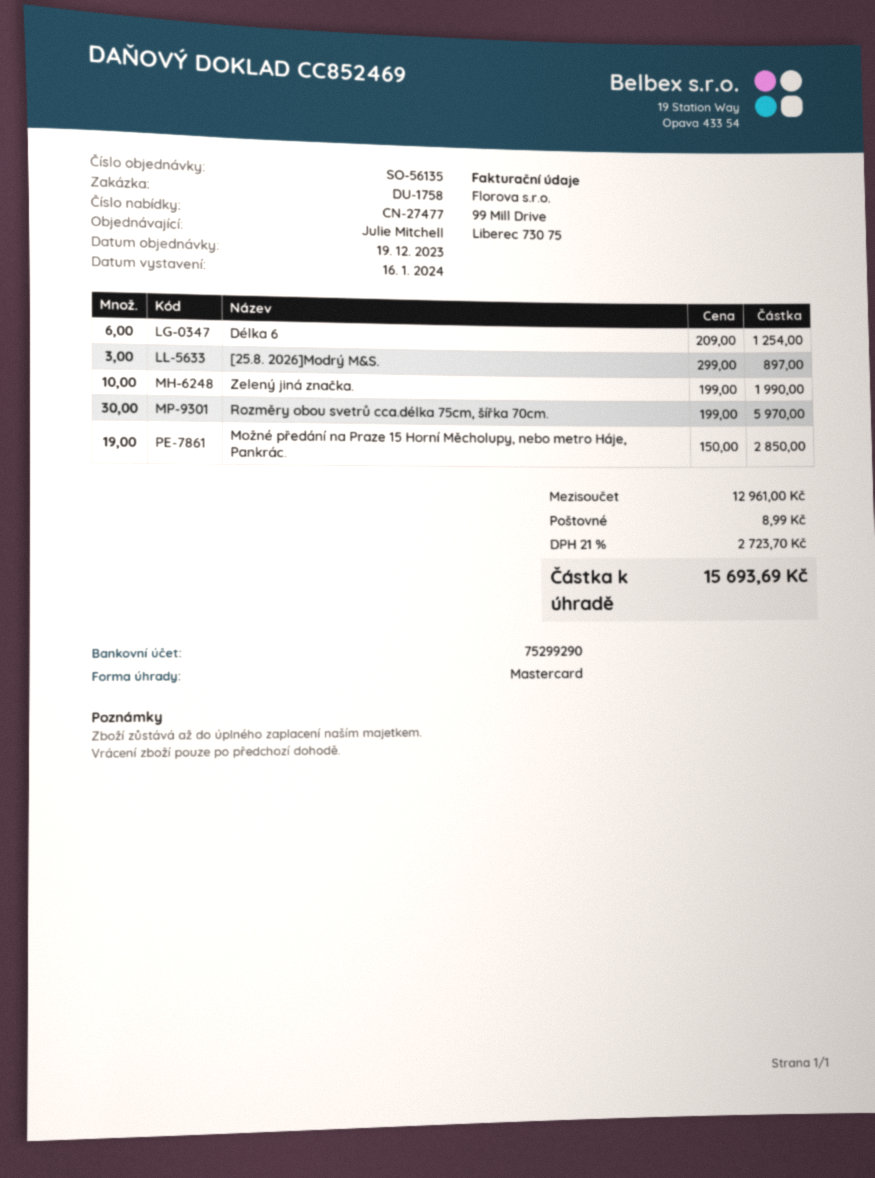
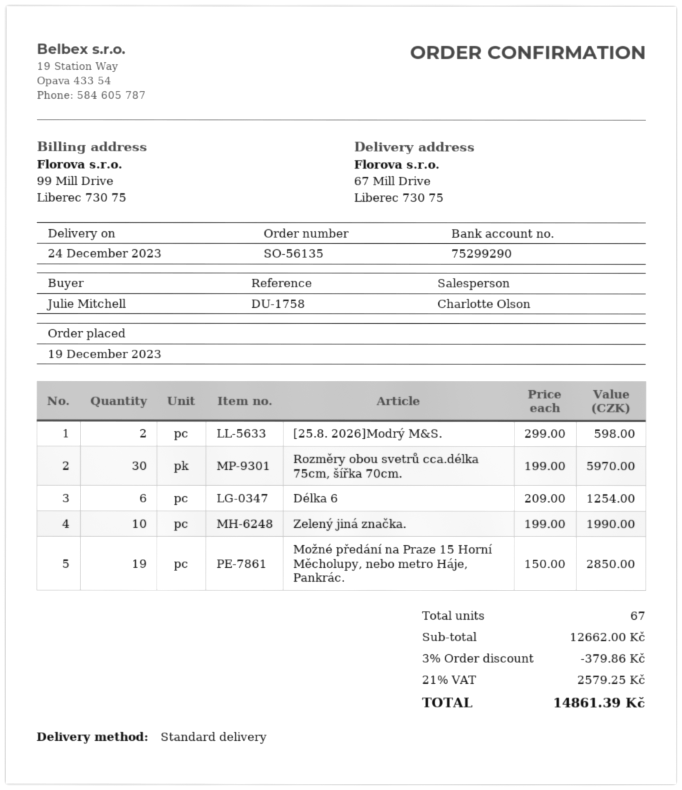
[25.8. 2026]Modrý M&S.: 3 x 299.00 = 897.00 -> 2 x 299.00 = 598.00
subtotal: 12961.00 -> 12662.00
discount: none -> 3% = 379.86
shipping: 8.99 -> none
tax: 21% = 2723.70 -> 21% = 2579.25
total: 15693.69 -> 14861.39

